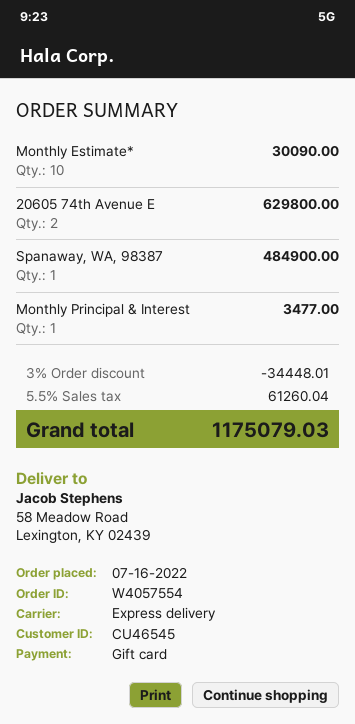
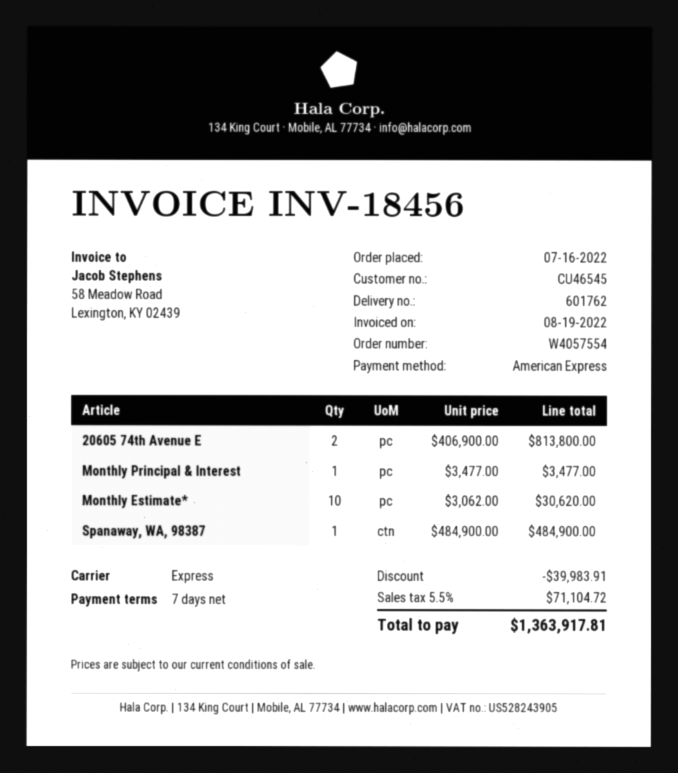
payment method: gift card -> American Express
Monthly Estimate*: 10 for 30090.00 -> 10 for 30620.00
20605 74th Avenue E: 2 for 629800.00 -> 2 for 813800.00
discount: 34448.01 -> 39983.91
tax: 5.5% = 61260.04 -> 5.5% = 71104.72
total: 1175079.03 -> 1363917.81

